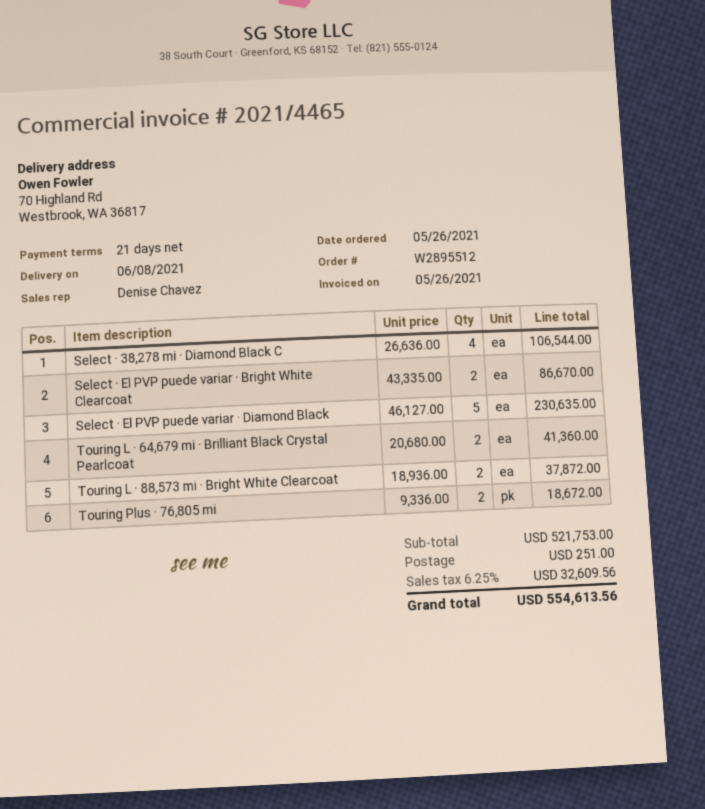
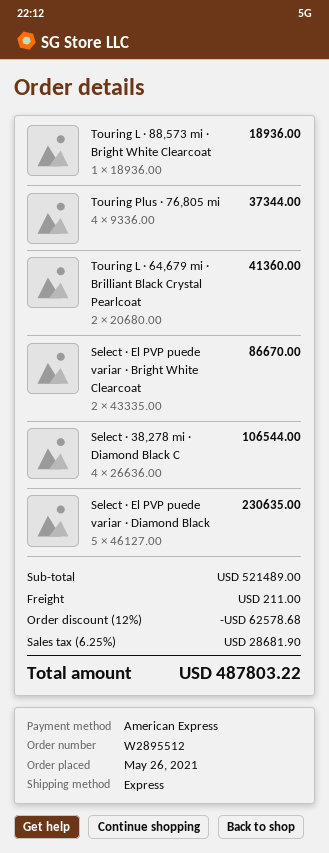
Touring L · 88,573 mi · Bright White Clearcoat: 2 x 18936.00 = 37872.00 -> 1 x 18936.00 = 18936.00
Touring Plus · 76,805 mi: 2 x 9336.00 = 18672.00 -> 4 x 9336.00 = 37344.00
subtotal: 521753.00 -> 521489.00
discount: none -> 12% = 62578.68
shipping: 251.00 -> 211.00
tax: 6.25% = 32609.56 -> 6.25% = 28681.90
total: 554613.56 -> 487803.22

